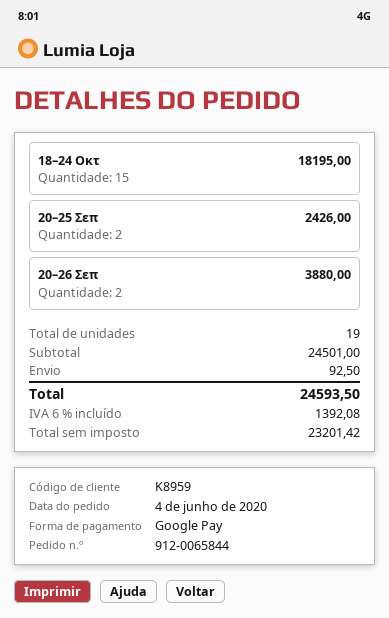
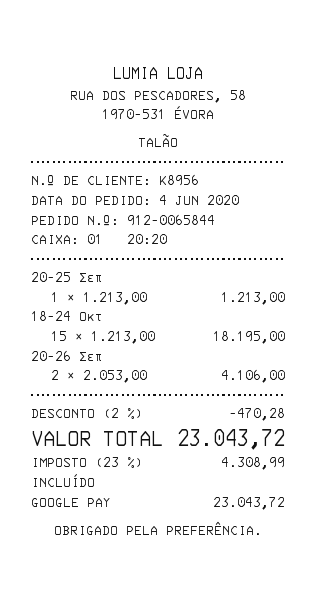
customer number: K8959 -> K8956
20–25 Σεπ: 2 for 2426.00 -> 1 for 1213.00
20–26 Σεπ: 2 for 3880.00 -> 2 for 4106.00
discount: none -> 2% = 470.28
shipping: 92.50 -> none
tax: 6% = 1392.08 -> 23% = 4308.99
total: 24593.50 -> 23043.72

